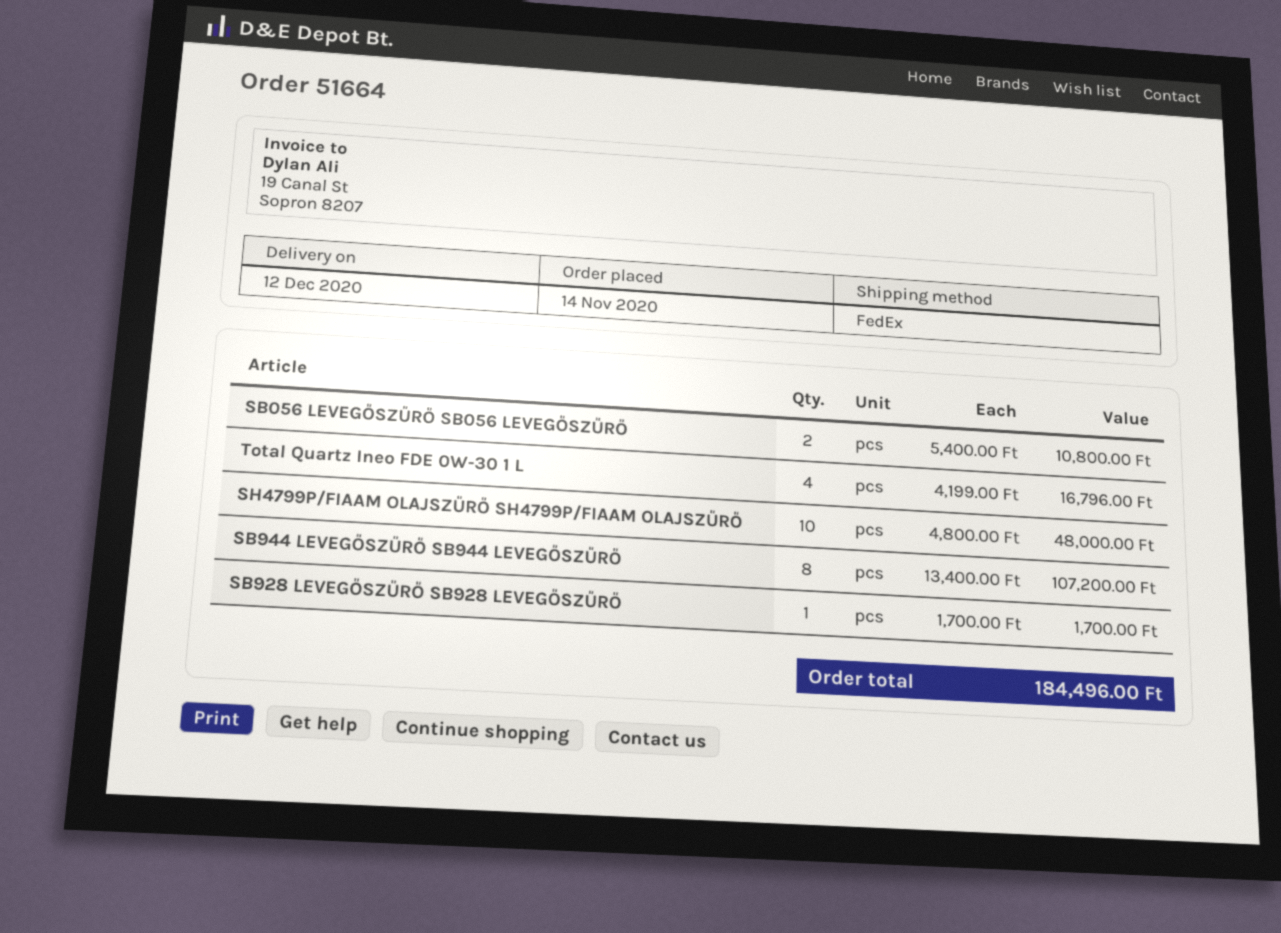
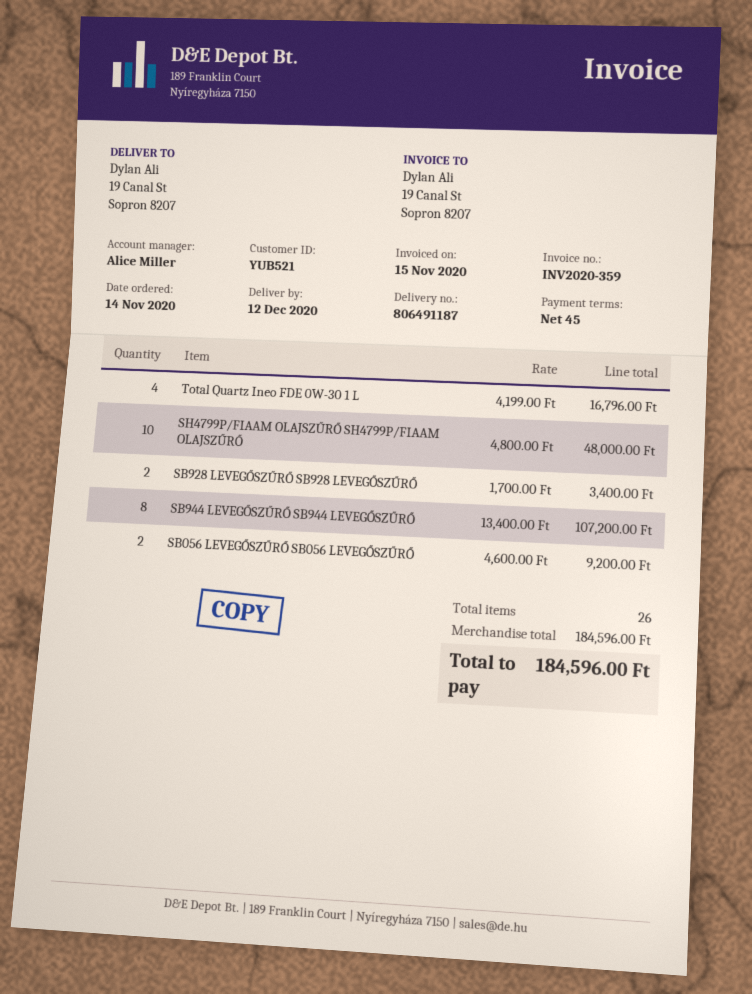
SB056 LEVEGŐSZŰRŐ SB056 LEVEGŐSZŰRŐ: 2 x 5400.00 = 10800.00 -> 2 x 4600.00 = 9200.00
SB928 LEVEGŐSZŰRŐ SB928 LEVEGŐSZŰRŐ: 1 x 1700.00 = 1700.00 -> 2 x 1700.00 = 3400.00
total: 184496.00 -> 184596.00

